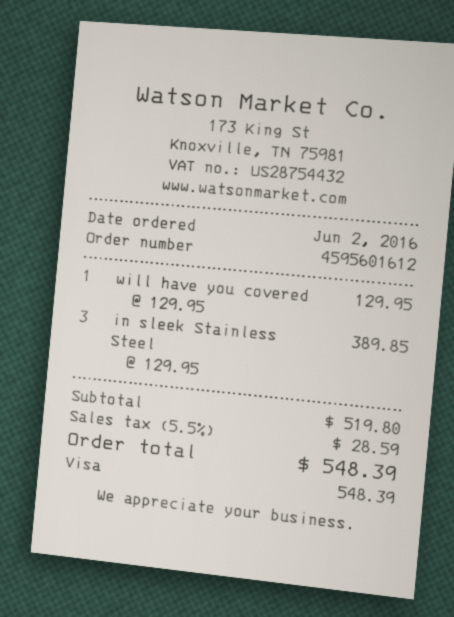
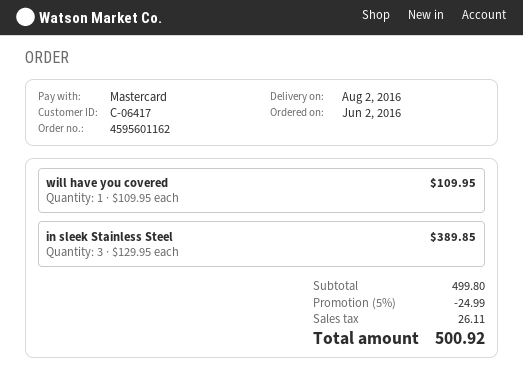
order number: 4595601612 -> 4595601162
payment method: Visa -> Mastercard
will have you covered: 1 x 129.95 = 129.95 -> 1 x 109.95 = 109.95
subtotal: 519.80 -> 499.80
discount: none -> 5% = 24.99
tax: 28.59 -> 26.11
total: 548.39 -> 500.92

